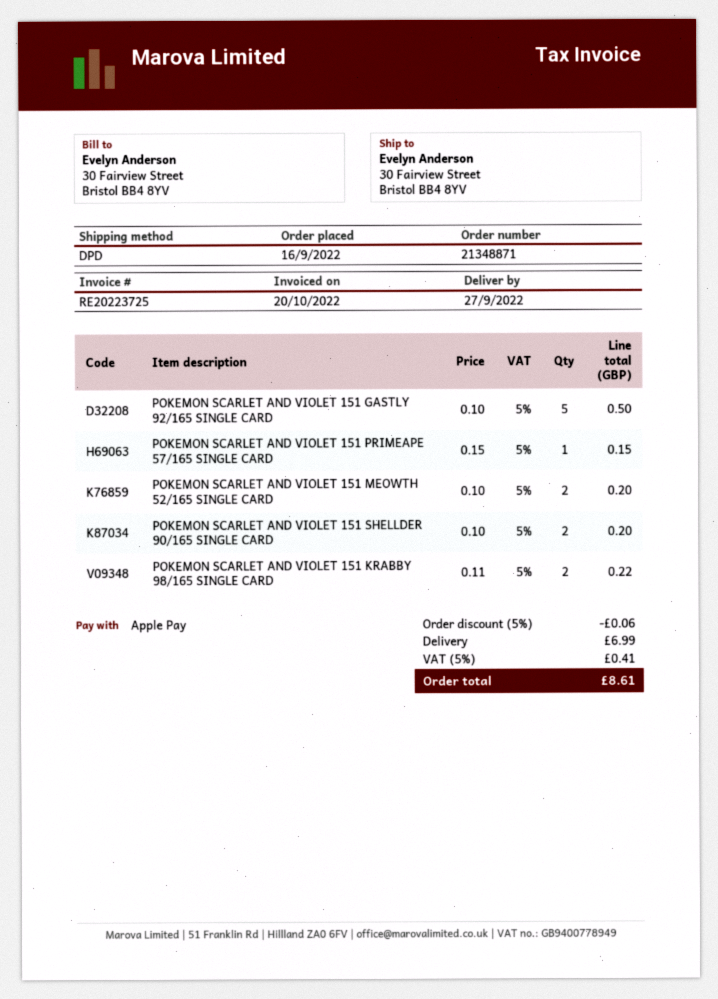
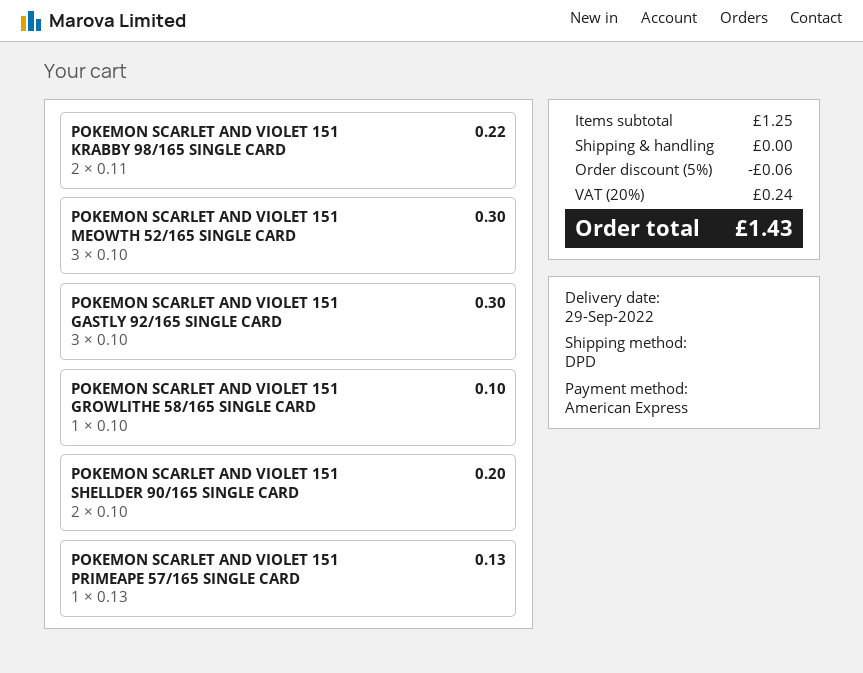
delivery date: 2022-09-27 -> 2022-09-29
payment method: Apple Pay -> American Express
POKEMON SCARLET AND VIOLET 151 GASTLY 92/165 SINGLE CARD: 5 x 0.10 = 0.50 -> 3 x 0.10 = 0.30
POKEMON SCARLET AND VIOLET 151 PRIMEAPE 57/165 SINGLE CARD: 1 x 0.15 = 0.15 -> 1 x 0.13 = 0.13
POKEMON SCARLET AND VIOLET 151 MEOWTH 52/165 SINGLE CARD: 2 x 0.10 = 0.20 -> 3 x 0.10 = 0.30
POKEMON SCARLET AND VIOLET 151 GROWLITHE 58/165 SINGLE CARD: none -> 1 x 0.10 = 0.10
shipping: 6.99 -> 0.00
tax: 5% = 0.41 -> 20% = 0.24
total: 8.61 -> 1.43

